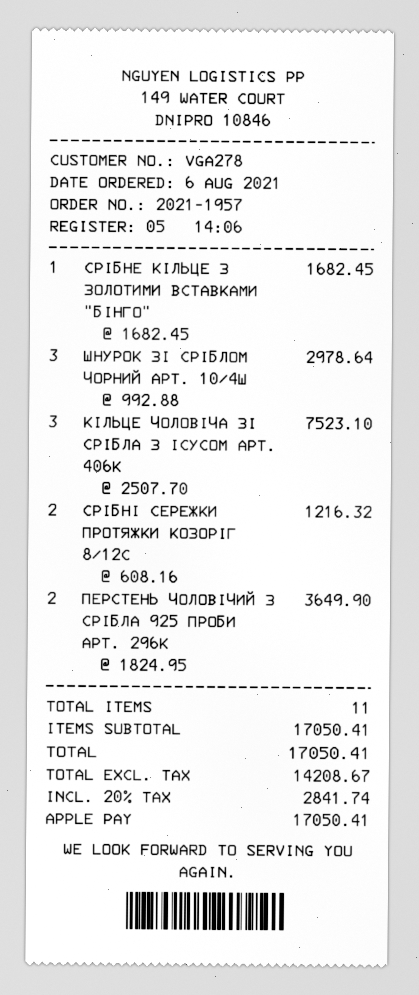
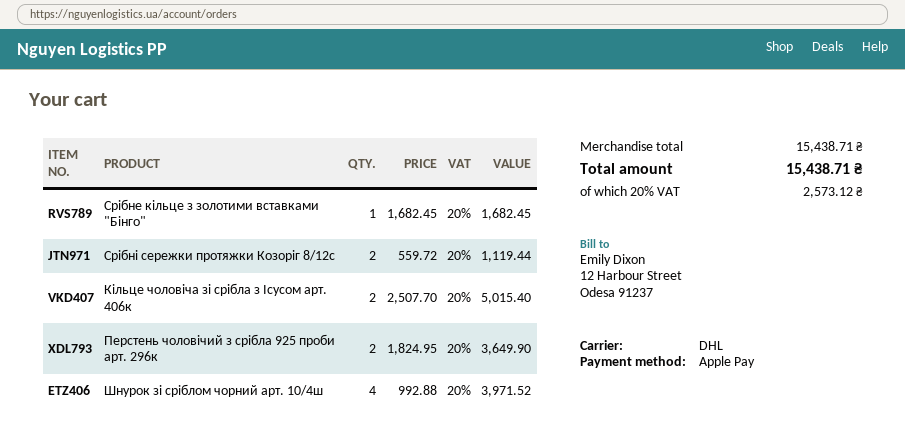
ШНУРОК ЗІ СРІБЛОМ ЧОРНИЙ АРТ. 10/4Ш: 3 x 992.88 = 2978.64 -> 4 x 992.88 = 3971.52
КІЛЬЦЕ ЧОЛОВІЧА ЗІ СРІБЛА З ІСУСОМ АРТ. 406К: 3 x 2507.70 = 7523.10 -> 2 x 2507.70 = 5015.40
СРІБНІ СЕРЕЖКИ ПРОТЯЖКИ КОЗОРІГ 8/12С: 2 x 608.16 = 1216.32 -> 2 x 559.72 = 1119.44
subtotal: 17050.41 -> 15438.71
tax: 20% = 2841.74 -> 20% = 2573.12
total: 17050.41 -> 15438.71

